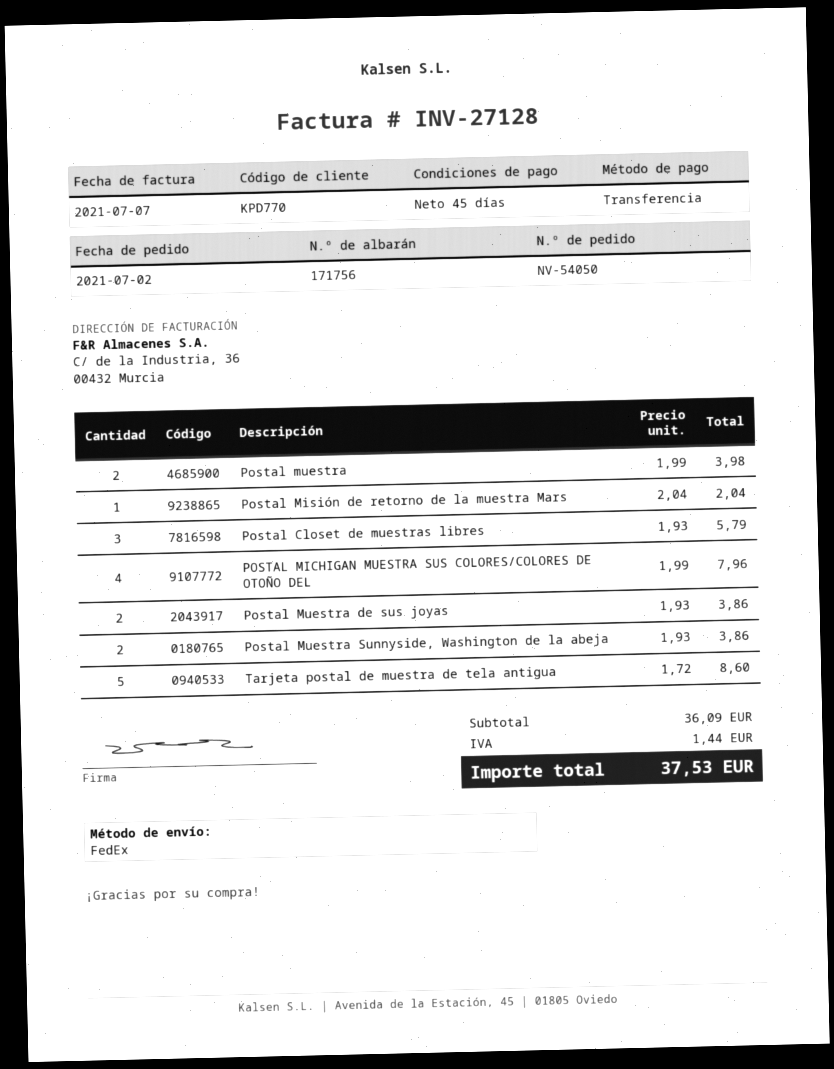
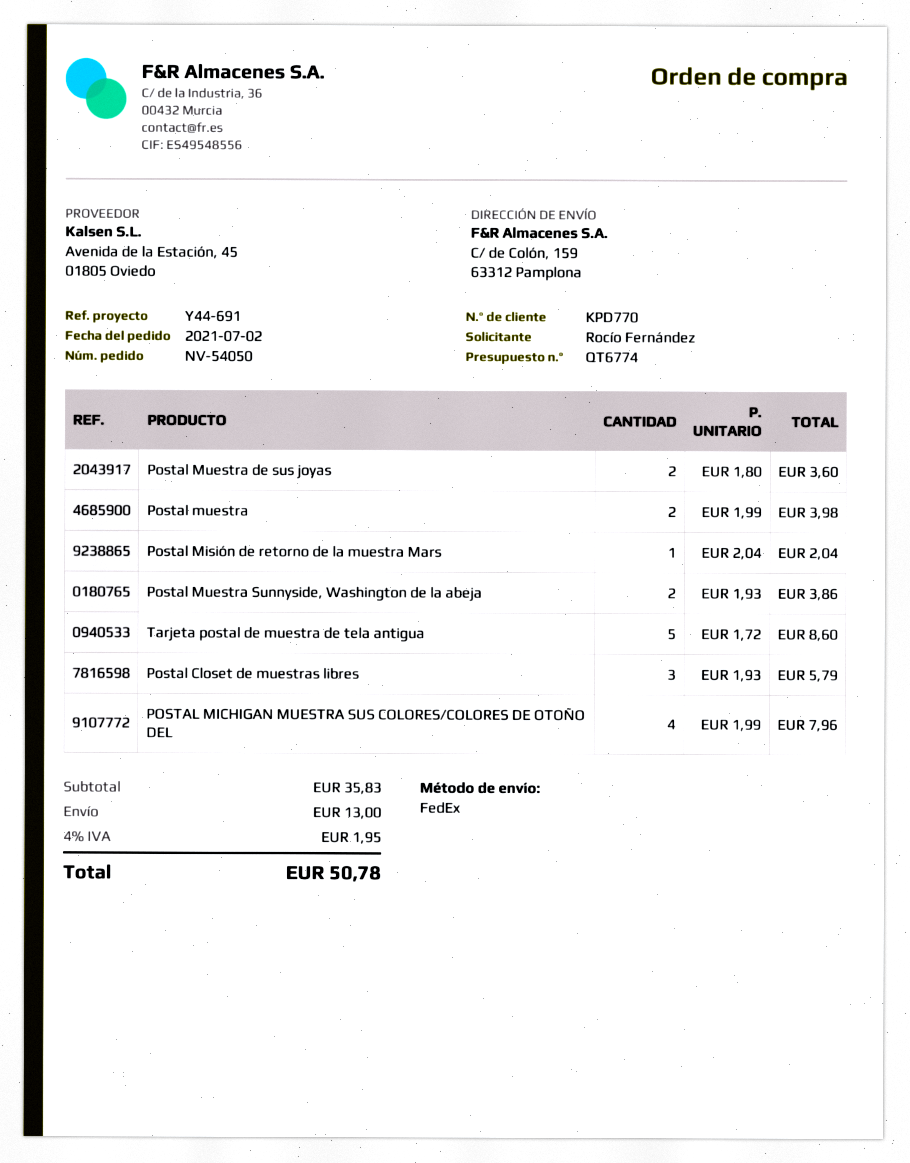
Postal Muestra de sus joyas: 2 x 1.93 = 3.86 -> 2 x 1.80 = 3.60
subtotal: 36.09 -> 35.83
shipping: none -> 13.00
tax: 1.44 -> 1.95
total: 37.53 -> 50.78

